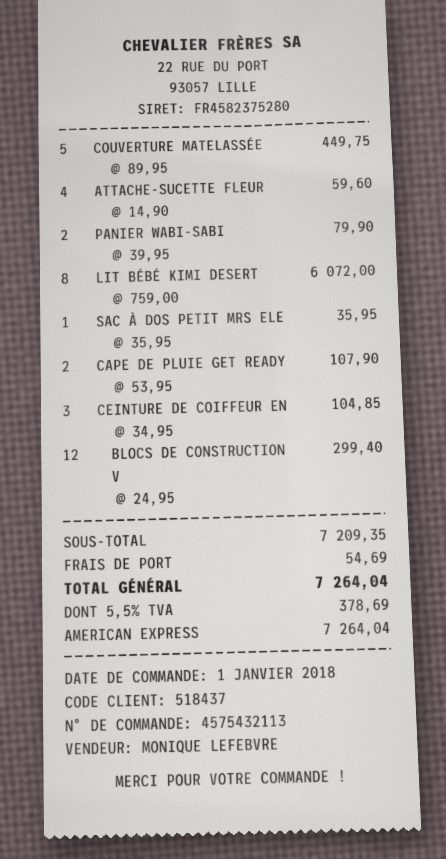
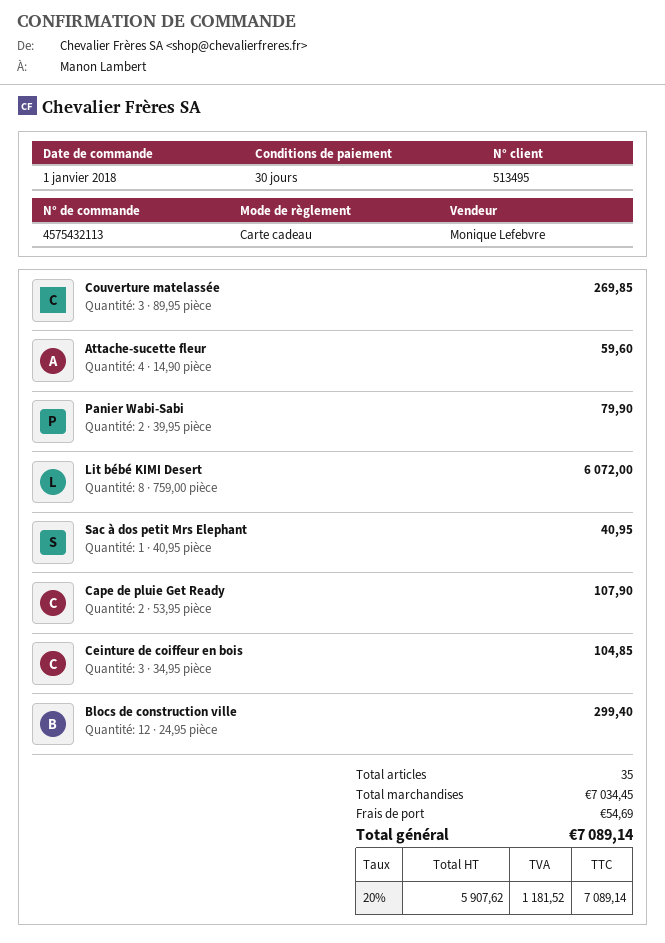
customer number: 518437 -> 513495
payment method: American Express -> gift card
COUVERTURE MATELASSÉE: 5 x 89.95 = 449.75 -> 3 x 89.95 = 269.85
SAC À DOS PETIT MRS ELE: 1 x 35.95 = 35.95 -> 1 x 40.95 = 40.95
subtotal: 7209.35 -> 7034.45
tax: 5.5% = 378.69 -> 20% = 1181.52
total: 7264.04 -> 7089.14

